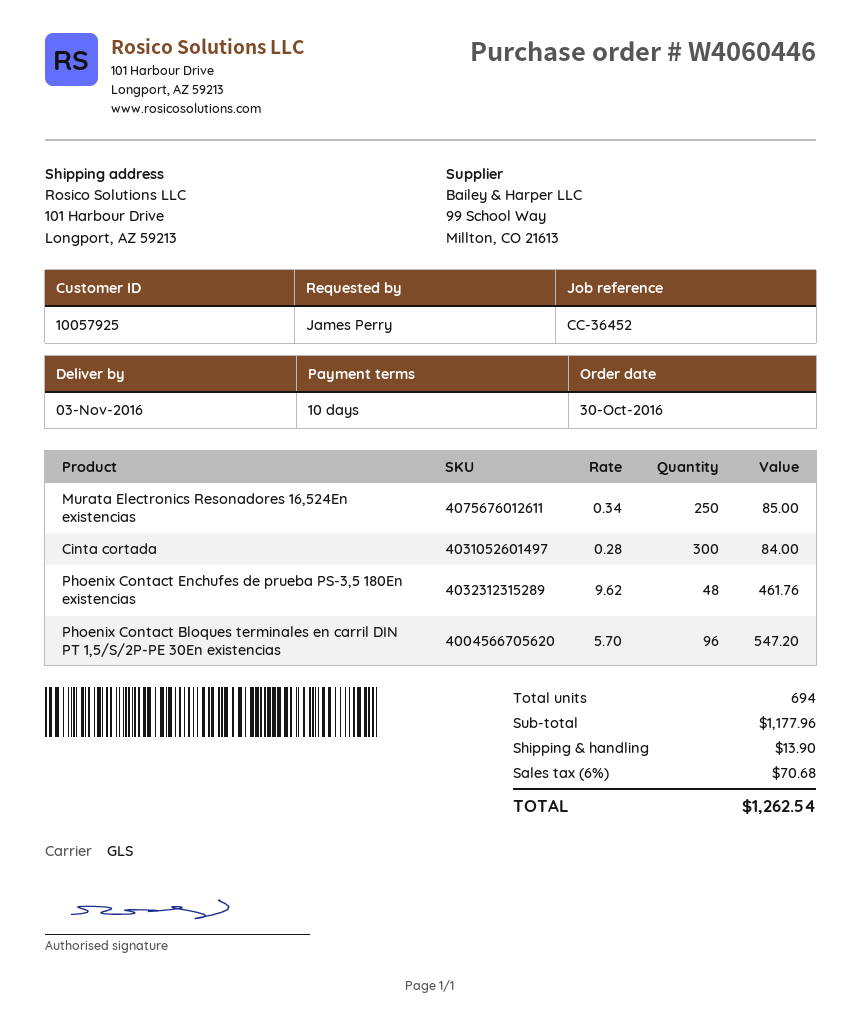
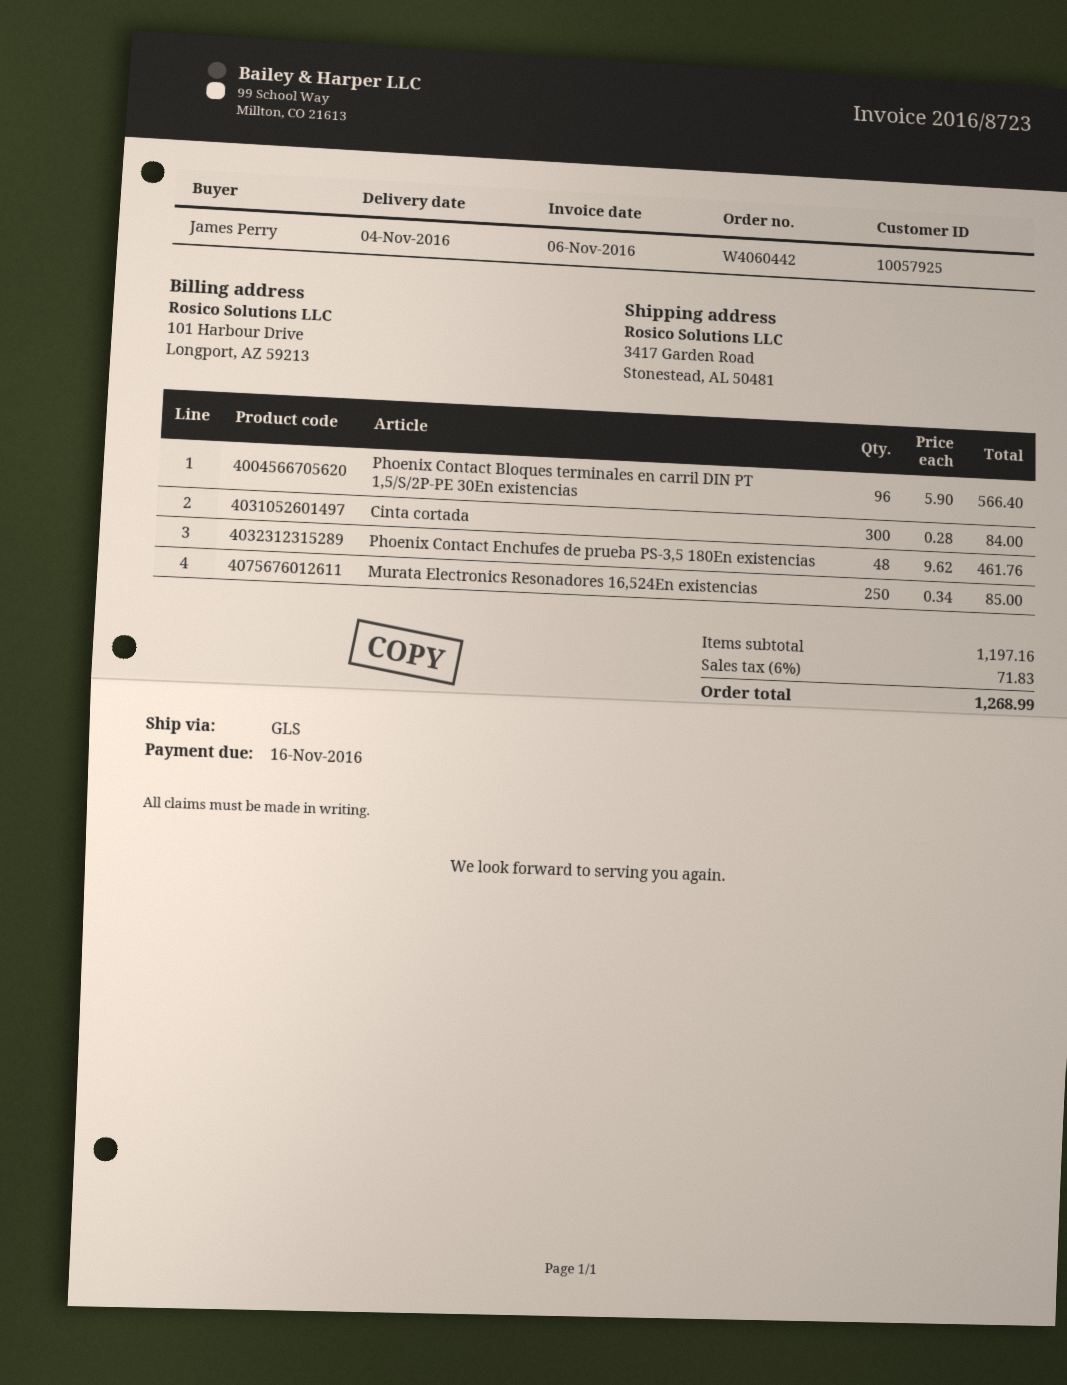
order number: W4060446 -> W4060442
delivery date: 2016-11-03 -> 2016-11-04
ship to: 101 Harbour Drive, Longport, AZ 59213 -> 3417 Garden Road, Stonestead, AL 50481
Phoenix Contact Bloques terminales en carril DIN PT 1,5/S/2P-PE 30En existencias: 96 x 5.70 = 547.20 -> 96 x 5.90 = 566.40
subtotal: 1177.96 -> 1197.16
shipping: 13.90 -> none
tax: 6% = 70.68 -> 6% = 71.83
total: 1262.54 -> 1268.99

